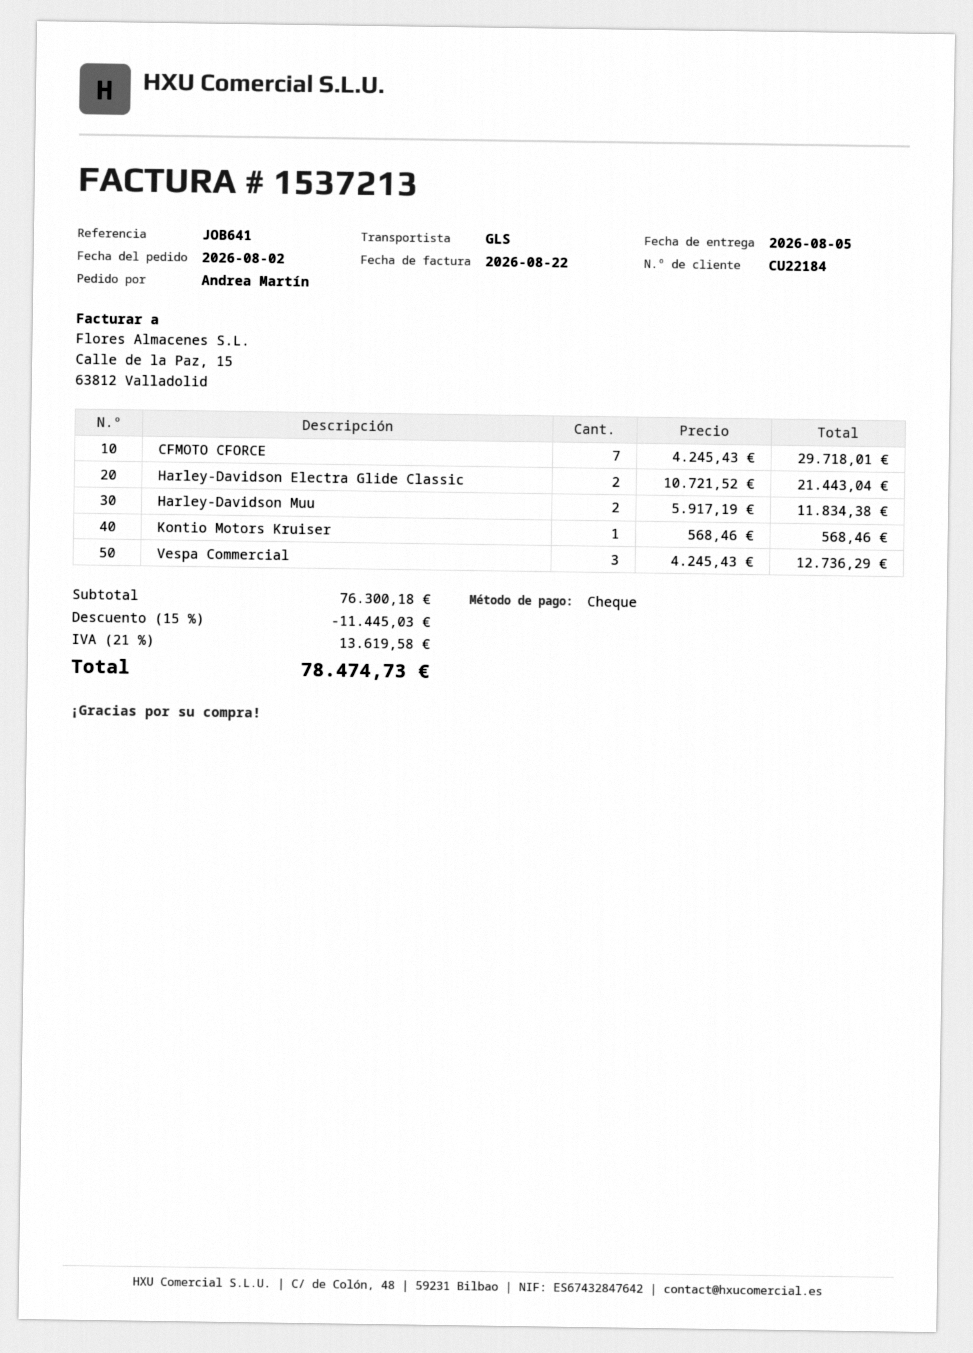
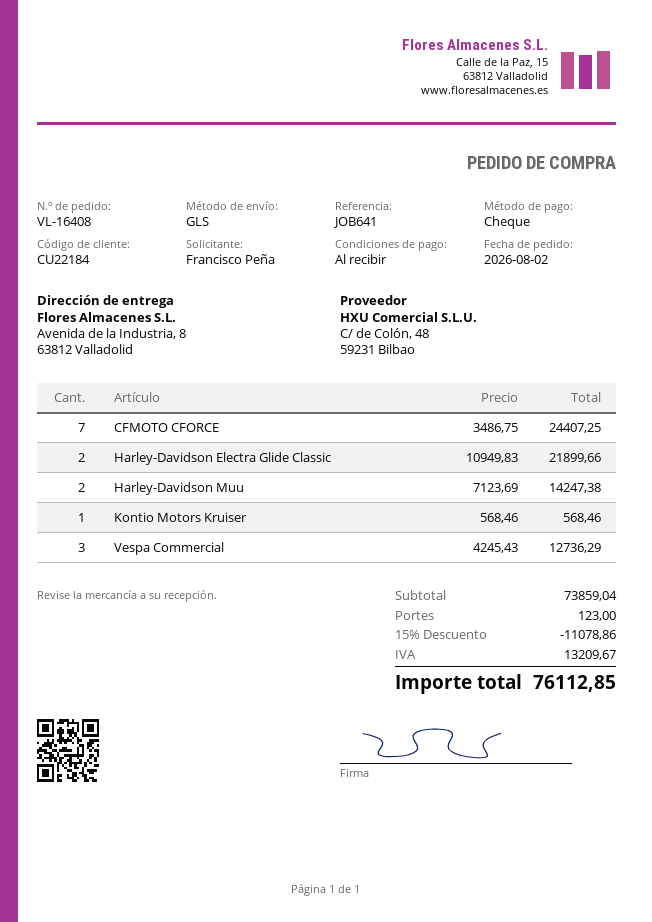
ordered by: Andrea Martín -> Francisco Peña
CFMOTO CFORCE: 7 x 4245.43 = 29718.01 -> 7 x 3486.75 = 24407.25
Harley-Davidson Electra Glide Classic: 2 x 10721.52 = 21443.04 -> 2 x 10949.83 = 21899.66
Harley-Davidson Muu: 2 x 5917.19 = 11834.38 -> 2 x 7123.69 = 14247.38
subtotal: 76300.18 -> 73859.04
discount: 15% = 11445.03 -> 15% = 11078.86
shipping: none -> 123.00
tax: 13619.58 -> 13209.67
total: 78474.73 -> 76112.85

